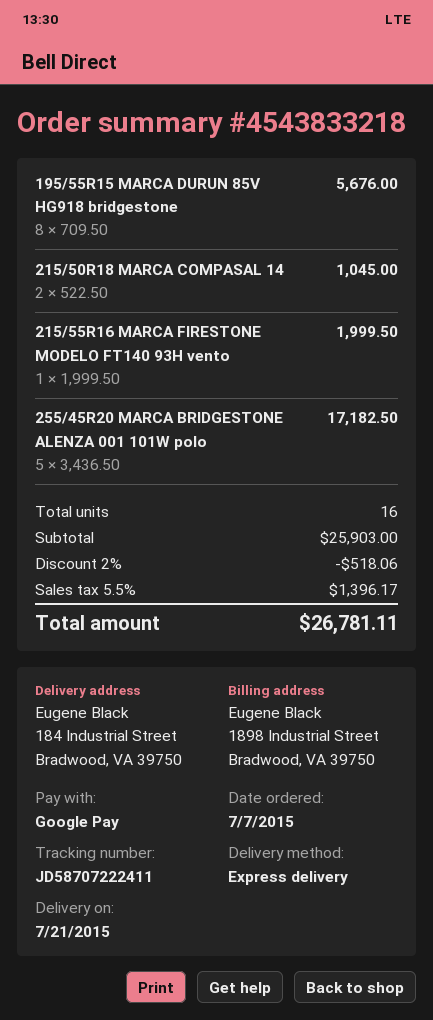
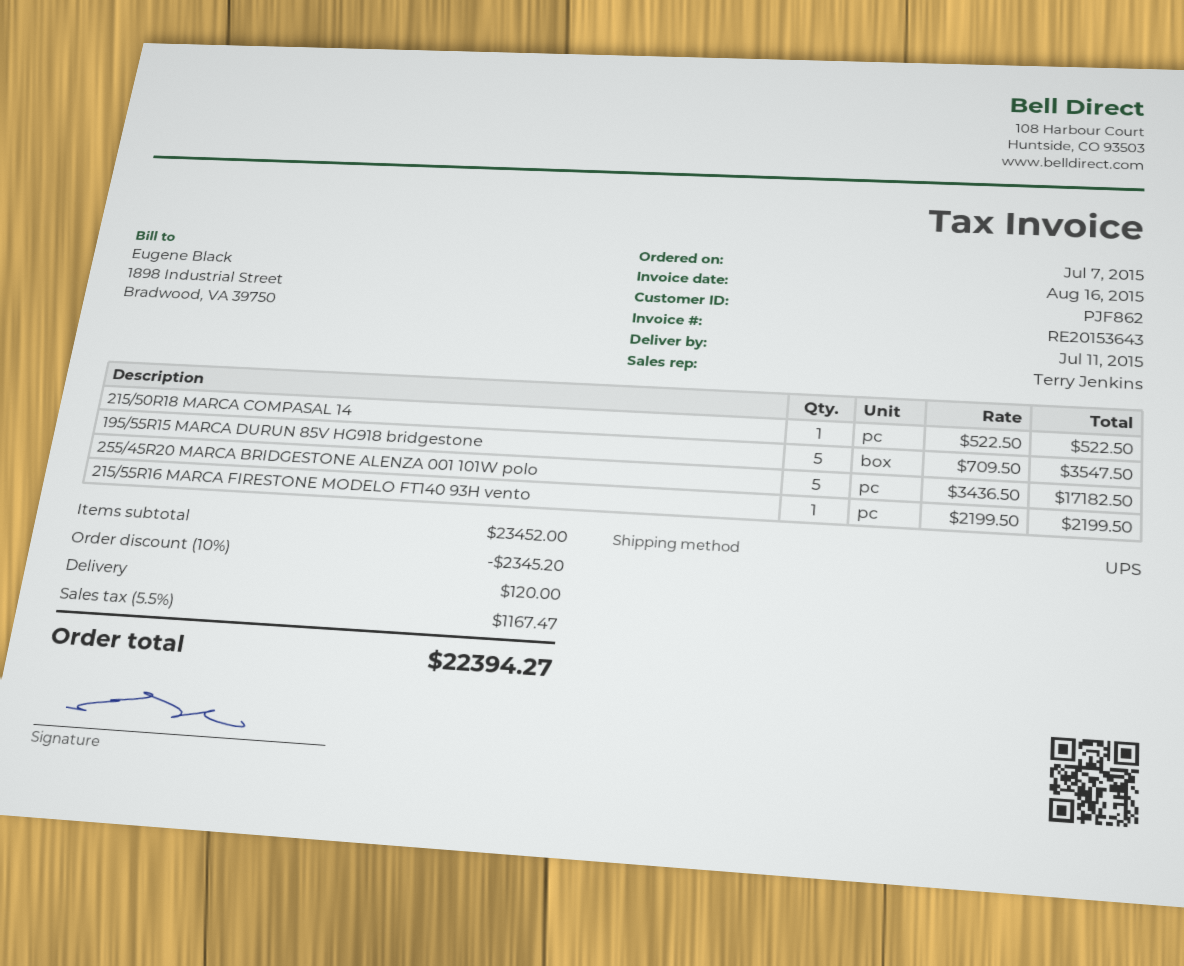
delivery date: 2015-07-21 -> 2015-07-11
shipping method: express -> UPS
195/55R15 MARCA DURUN 85V HG918 bridgestone: 8 x 709.50 = 5676.00 -> 5 x 709.50 = 3547.50
215/50R18 MARCA COMPASAL 14: 2 x 522.50 = 1045.00 -> 1 x 522.50 = 522.50
215/55R16 MARCA FIRESTONE MODELO FT140 93H vento: 1 x 1999.50 = 1999.50 -> 1 x 2199.50 = 2199.50
subtotal: 25903.00 -> 23452.00
discount: 2% = 518.06 -> 10% = 2345.20
shipping: none -> 120.00
tax: 5.5% = 1396.17 -> 5.5% = 1167.47
total: 26781.11 -> 22394.27

